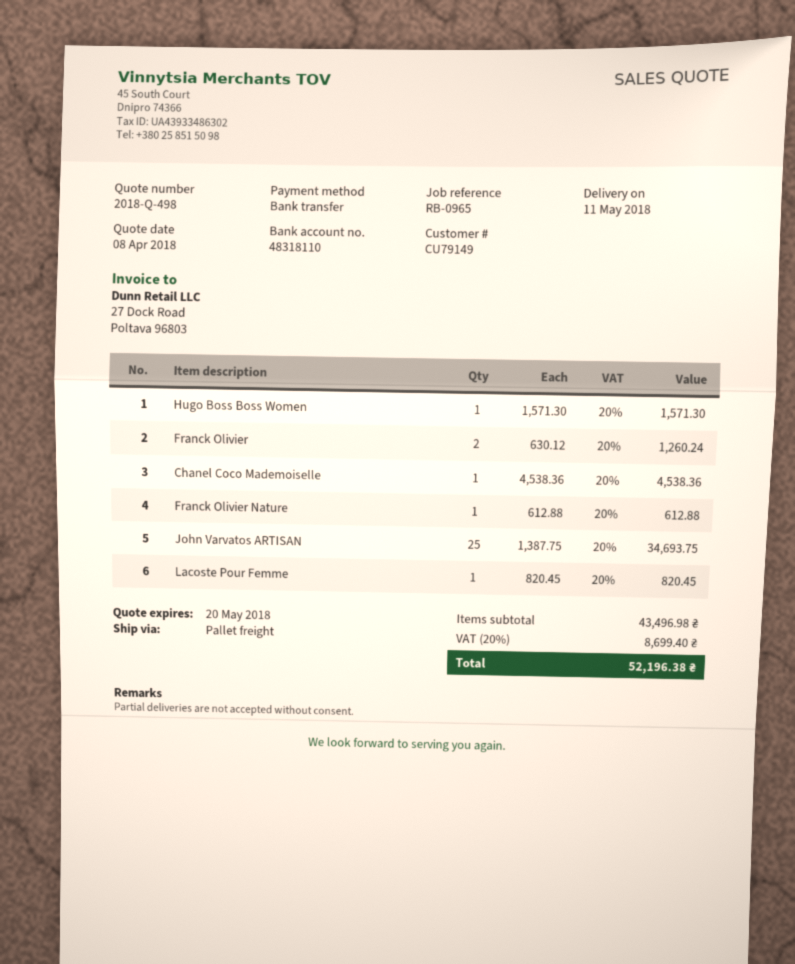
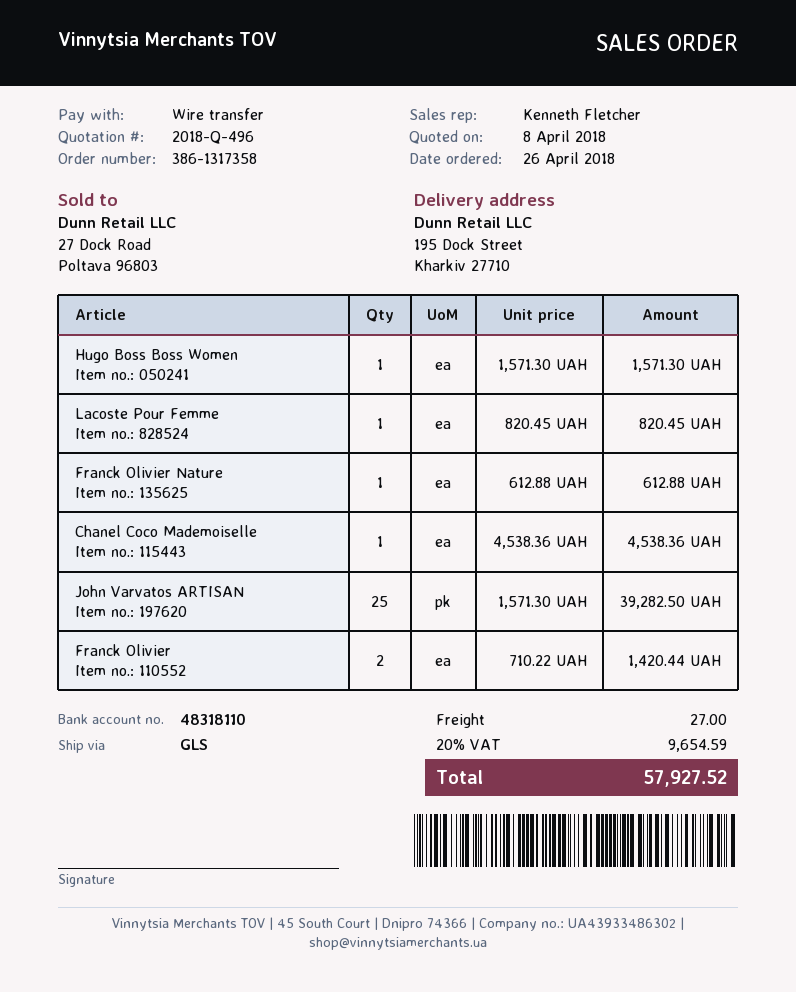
quote number: 2018-Q-498 -> 2018-Q-496
shipping method: pallet freight -> GLS
Franck Olivier: 2 x 630.12 = 1260.24 -> 2 x 710.22 = 1420.44
John Varvatos ARTISAN: 25 x 1387.75 = 34693.75 -> 25 x 1571.30 = 39282.50
shipping: none -> 27.00
tax: 20% = 8699.40 -> 20% = 9654.59
total: 52196.38 -> 57927.52

